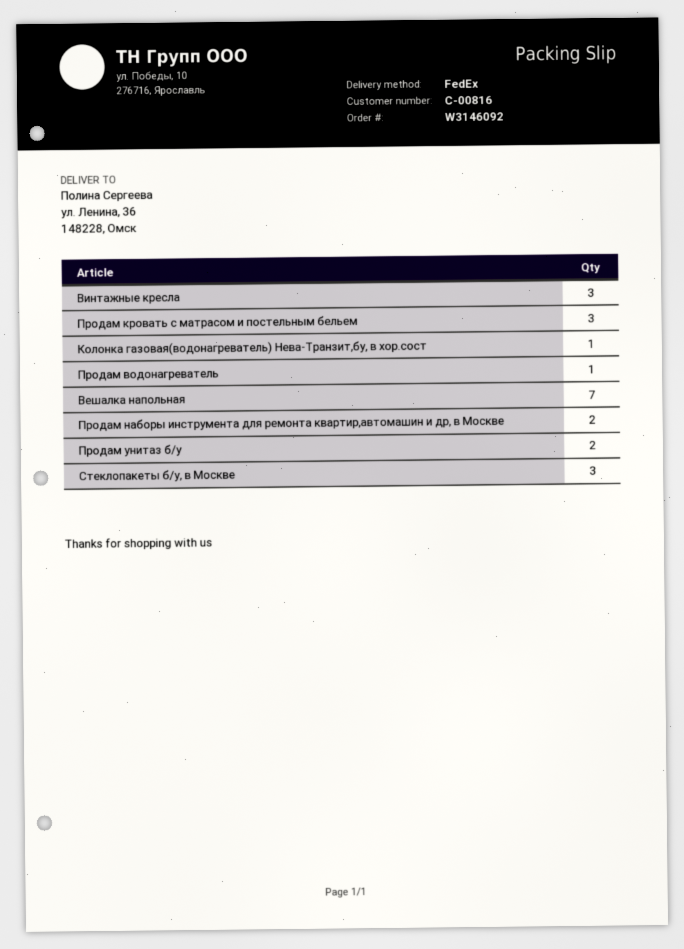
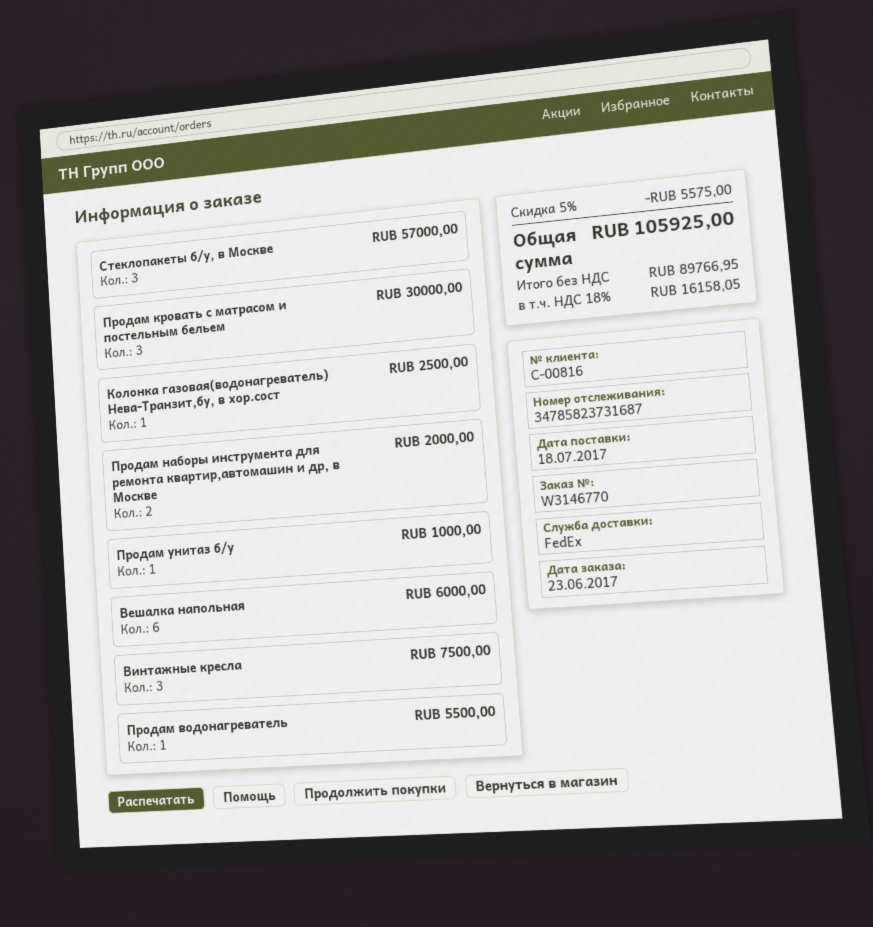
order number: W3146092 -> W3146770
Вешалка напольная: 7 -> 6
Продам унитаз б/у: 2 -> 1

